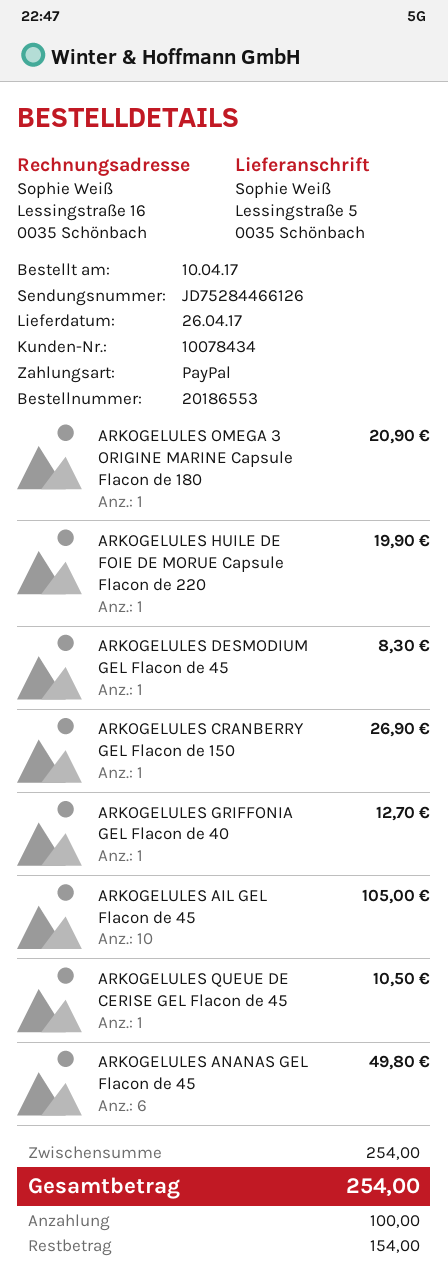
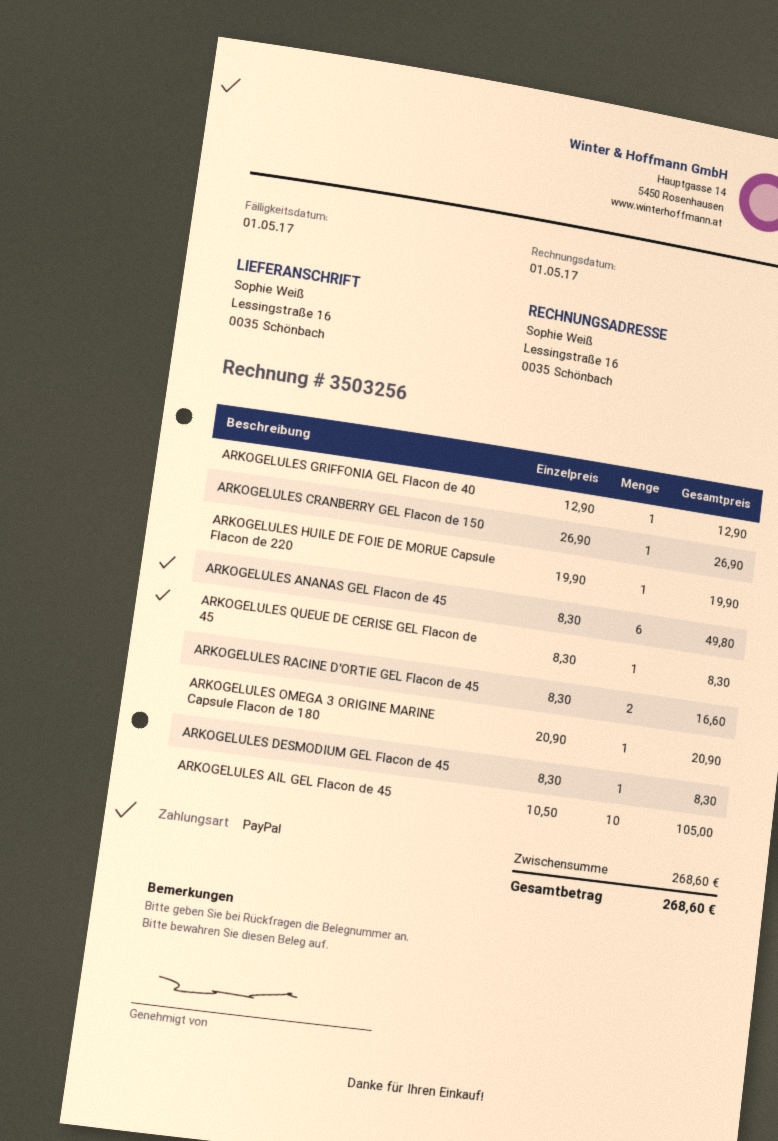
ship to: Lessingstraße 5, 0035 Schönbach -> Lessingstraße 16, 0035 Schönbach
ARKOGELULES GRIFFONIA GEL Flacon de 40: 1 for 12.70 -> 1 for 12.90
ARKOGELULES QUEUE DE CERISE GEL Flacon de 45: 1 for 10.50 -> 1 for 8.30
ARKOGELULES RACINE D'ORTIE GEL Flacon de 45: none -> 2 for 16.60
subtotal: 254.00 -> 268.60
total: 254.00 -> 268.60

